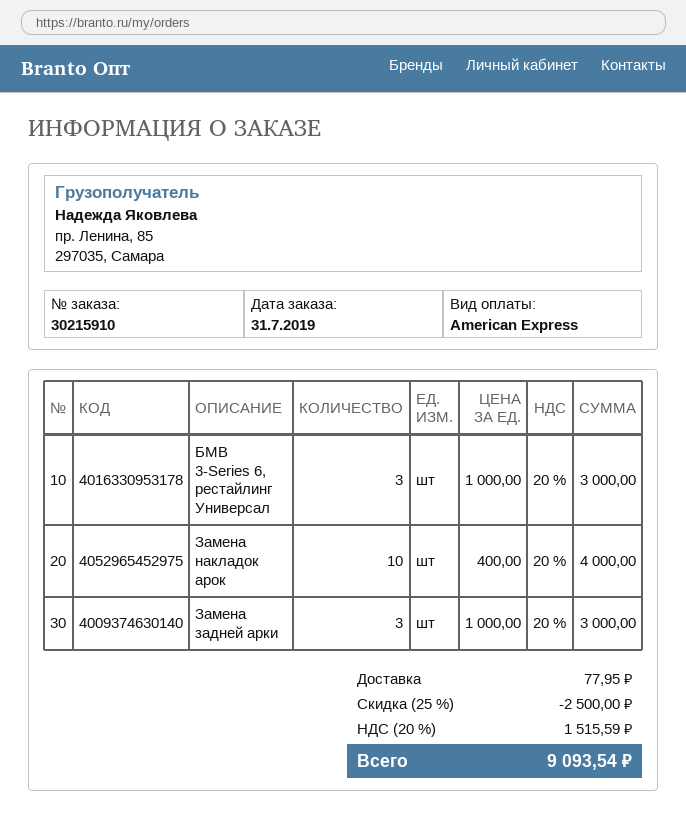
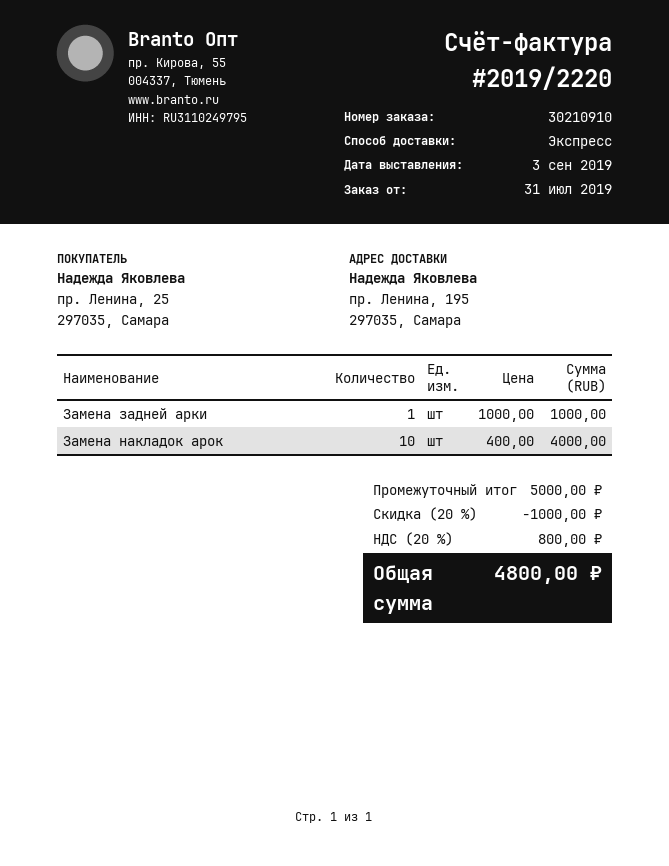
order number: 30215910 -> 30210910
ship to: пр. Ленина, 85, 297035, Самара -> пр. Ленина, 195, 297035, Самара
БМВ 3-Series 6, рестайлинг Универсал: 3 x 1000.00 = 3000.00 -> none
Замена задней арки: 3 x 1000.00 = 3000.00 -> 1 x 1000.00 = 1000.00
discount: 25% = 2500.00 -> 20% = 1000.00
shipping: 77.95 -> none
tax: 20% = 1515.59 -> 20% = 800.00
total: 9093.54 -> 4800.00

